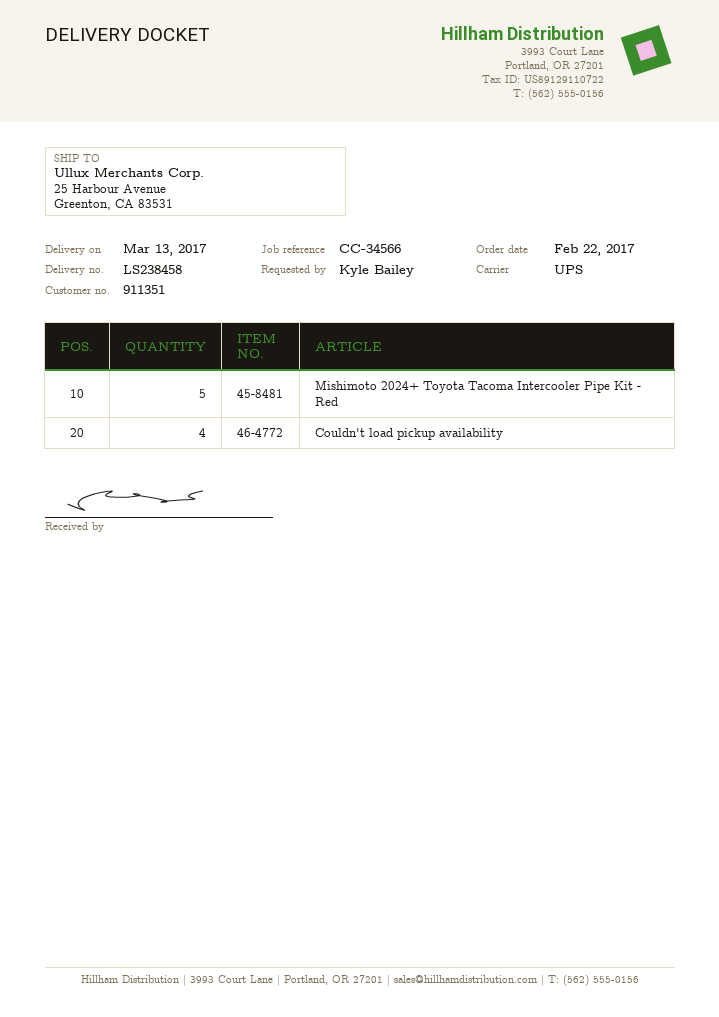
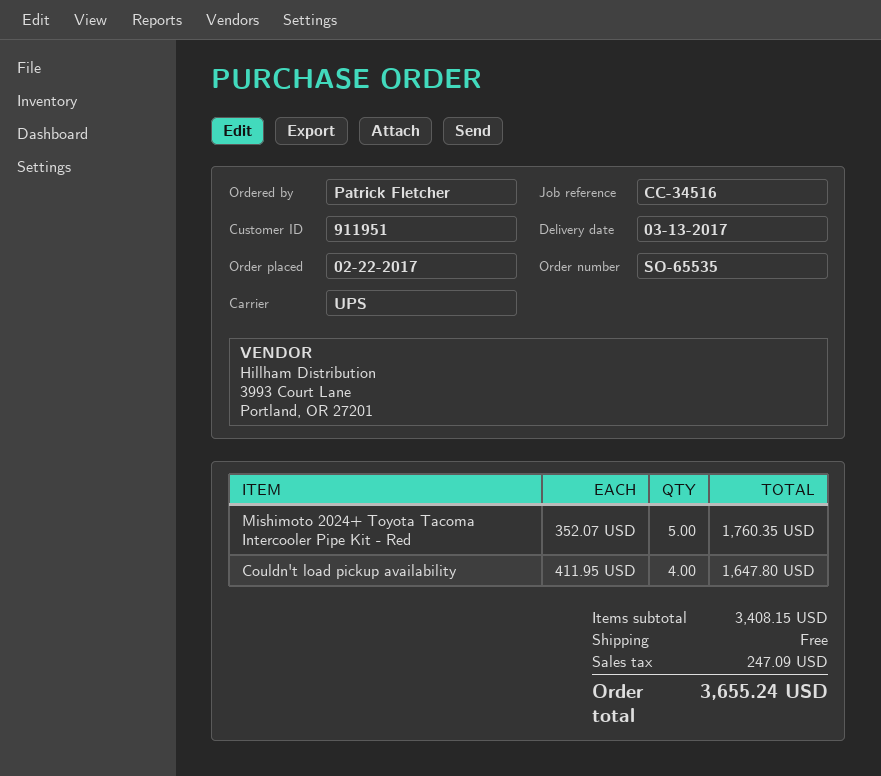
customer number: 911351 -> 911951
reference: CC-34566 -> CC-34516
ordered by: Kyle Bailey -> Patrick Fletcher

